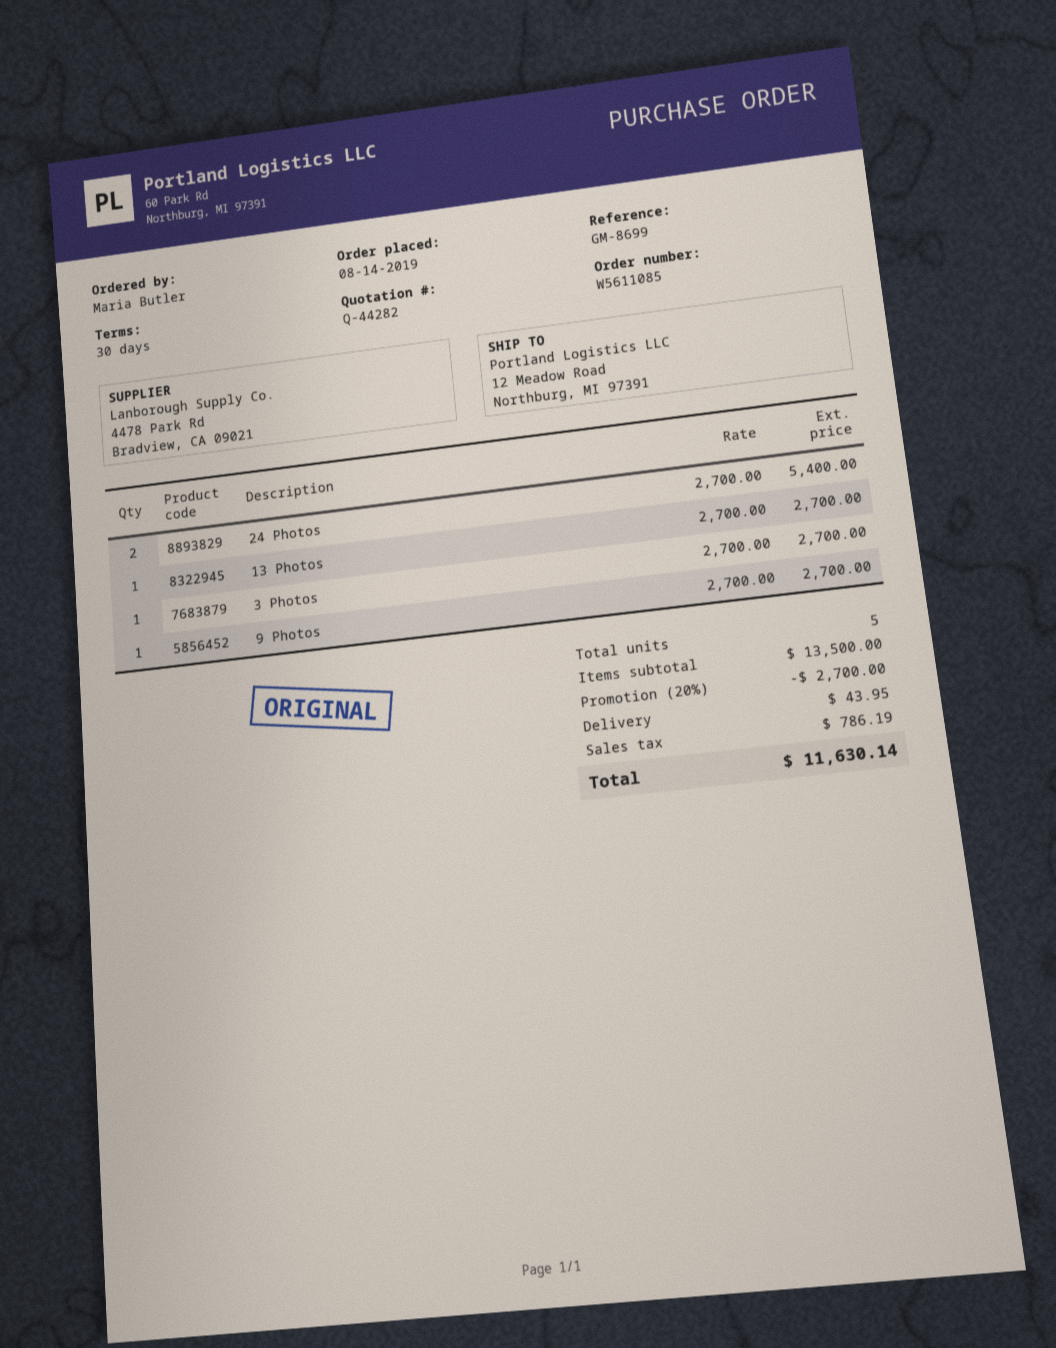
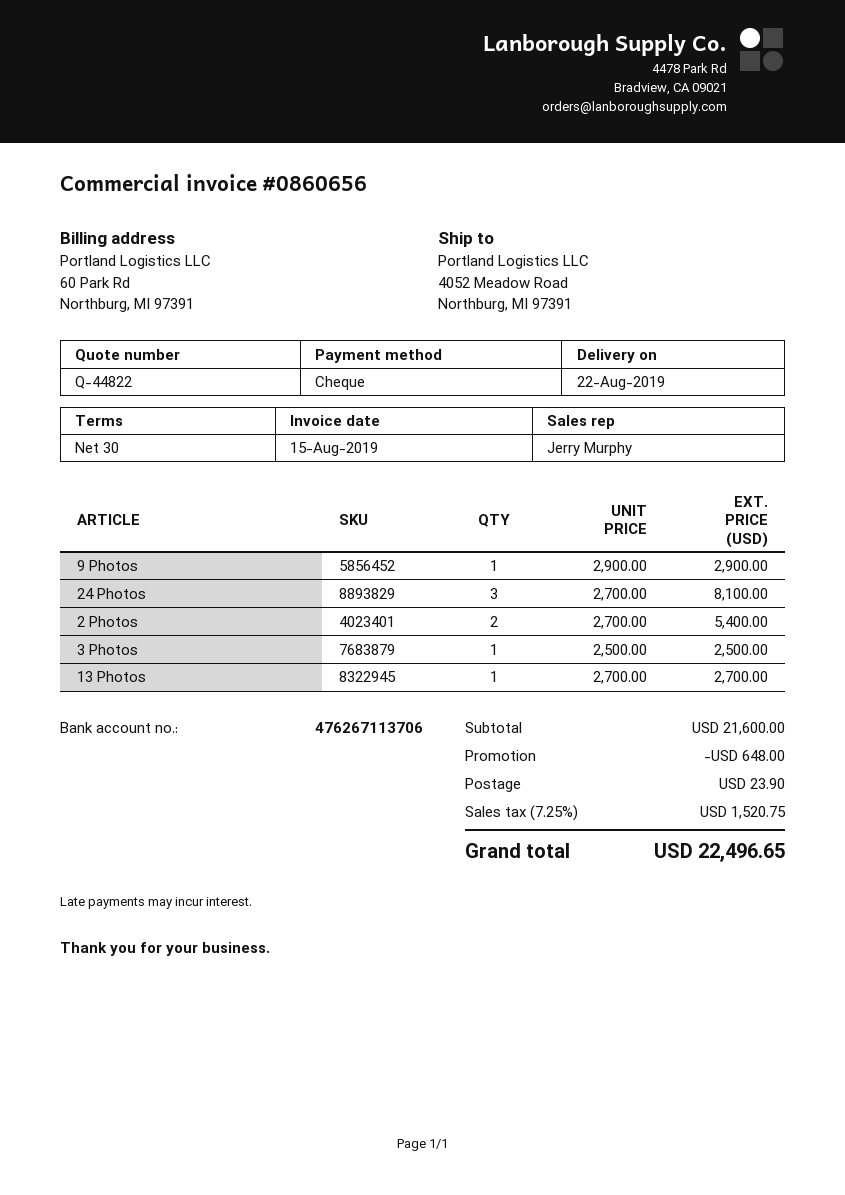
quote number: Q-44282 -> Q-44822
ship to: 12 Meadow Road, Northburg, MI 97391 -> 4052 Meadow Road, Northburg, MI 97391
24 Photos: 2 x 2700.00 = 5400.00 -> 3 x 2700.00 = 8100.00
3 Photos: 1 x 2700.00 = 2700.00 -> 1 x 2500.00 = 2500.00
9 Photos: 1 x 2700.00 = 2700.00 -> 1 x 2900.00 = 2900.00
2 Photos: none -> 2 x 2700.00 = 5400.00
subtotal: 13500.00 -> 21600.00
discount: 2700.00 -> 648.00
shipping: 43.95 -> 23.90
tax: 786.19 -> 1520.75
total: 11630.14 -> 22496.65

